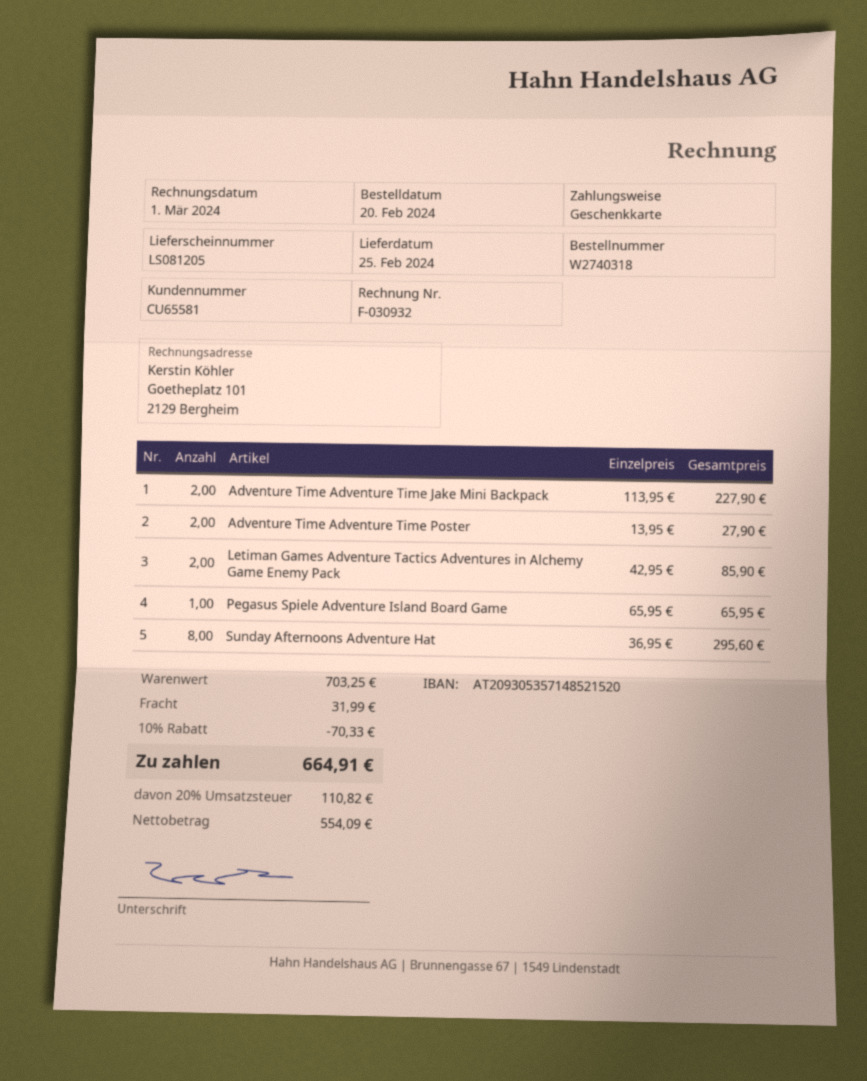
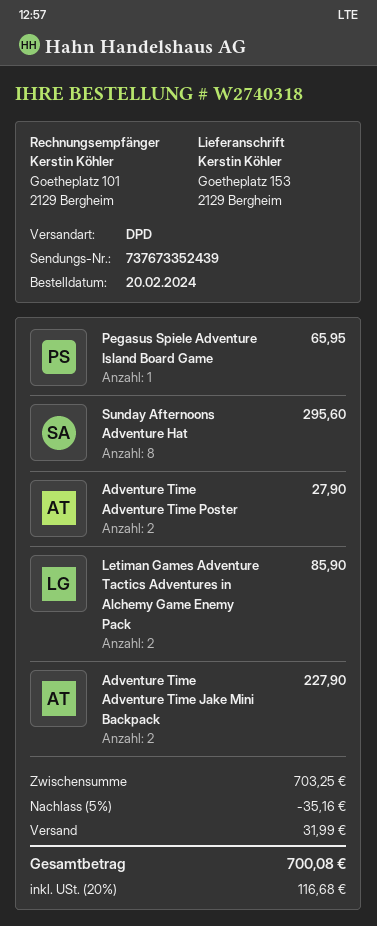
discount: 10% = 70.33 -> 5% = 35.16
tax: 20% = 110.82 -> 20% = 116.68
total: 664.91 -> 700.08

